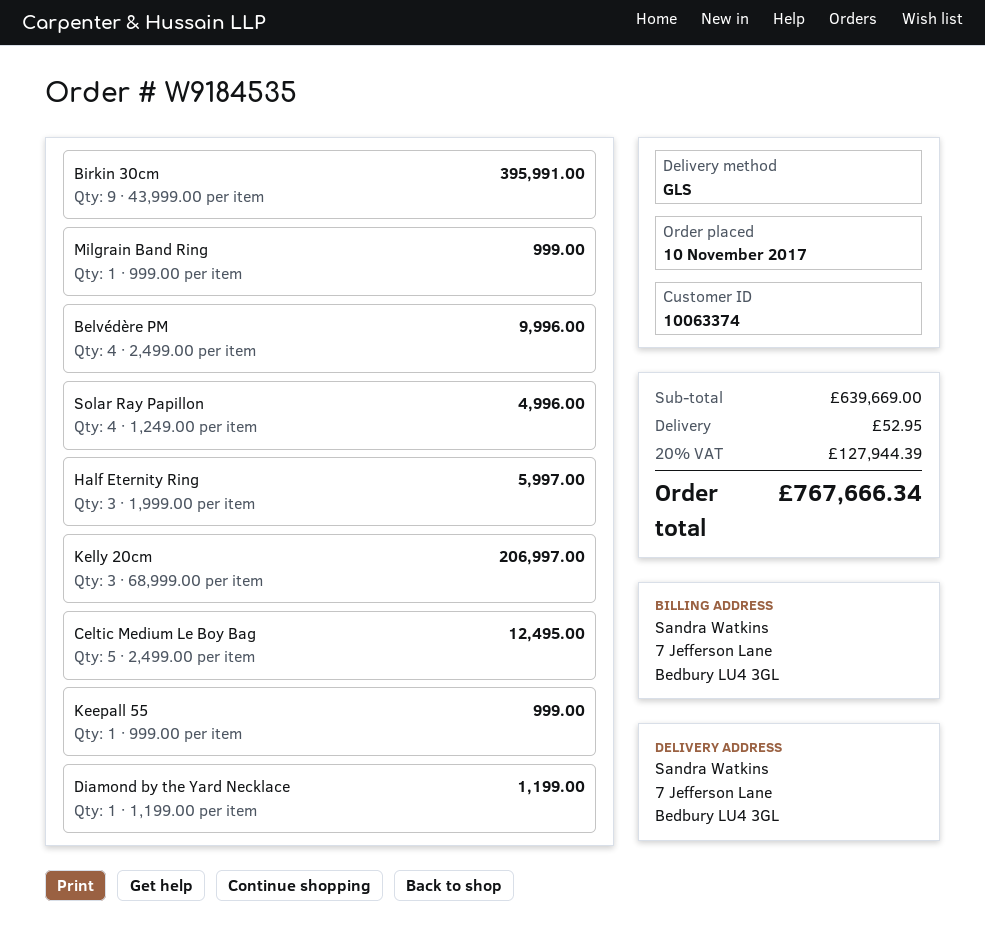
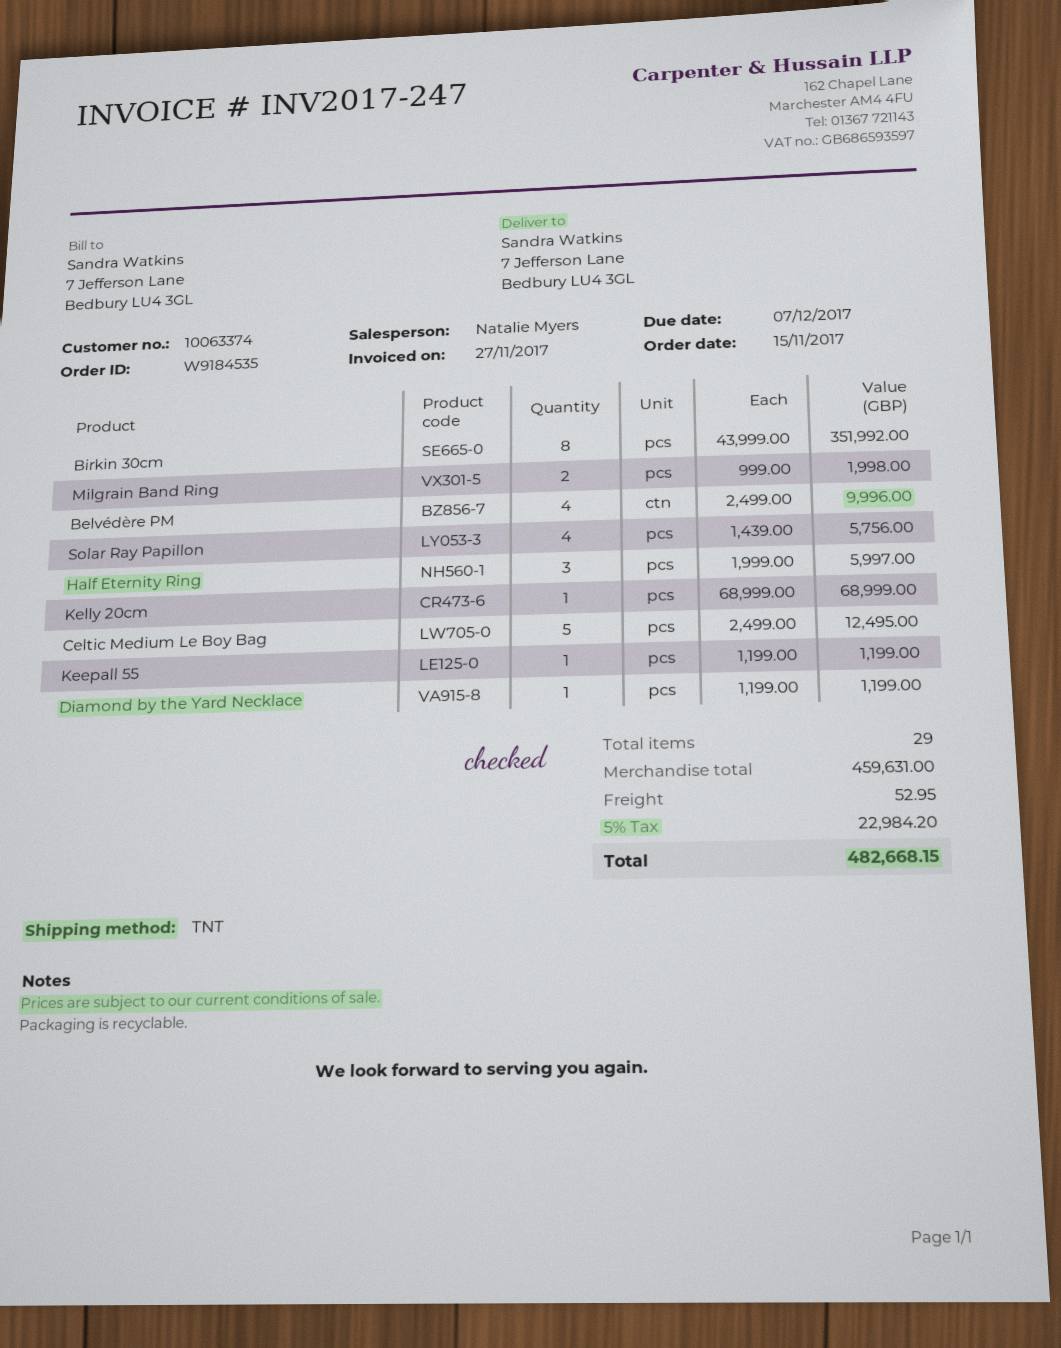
order date: 2017-11-10 -> 2017-11-15
shipping method: GLS -> TNT
Birkin 30cm: 9 x 43999.00 = 395991.00 -> 8 x 43999.00 = 351992.00
Milgrain Band Ring: 1 x 999.00 = 999.00 -> 2 x 999.00 = 1998.00
Solar Ray Papillon: 4 x 1249.00 = 4996.00 -> 4 x 1439.00 = 5756.00
Kelly 20cm: 3 x 68999.00 = 206997.00 -> 1 x 68999.00 = 68999.00
Keepall 55: 1 x 999.00 = 999.00 -> 1 x 1199.00 = 1199.00
subtotal: 639669.00 -> 459631.00
tax: 20% = 127944.39 -> 5% = 22984.20
total: 767666.34 -> 482668.15

